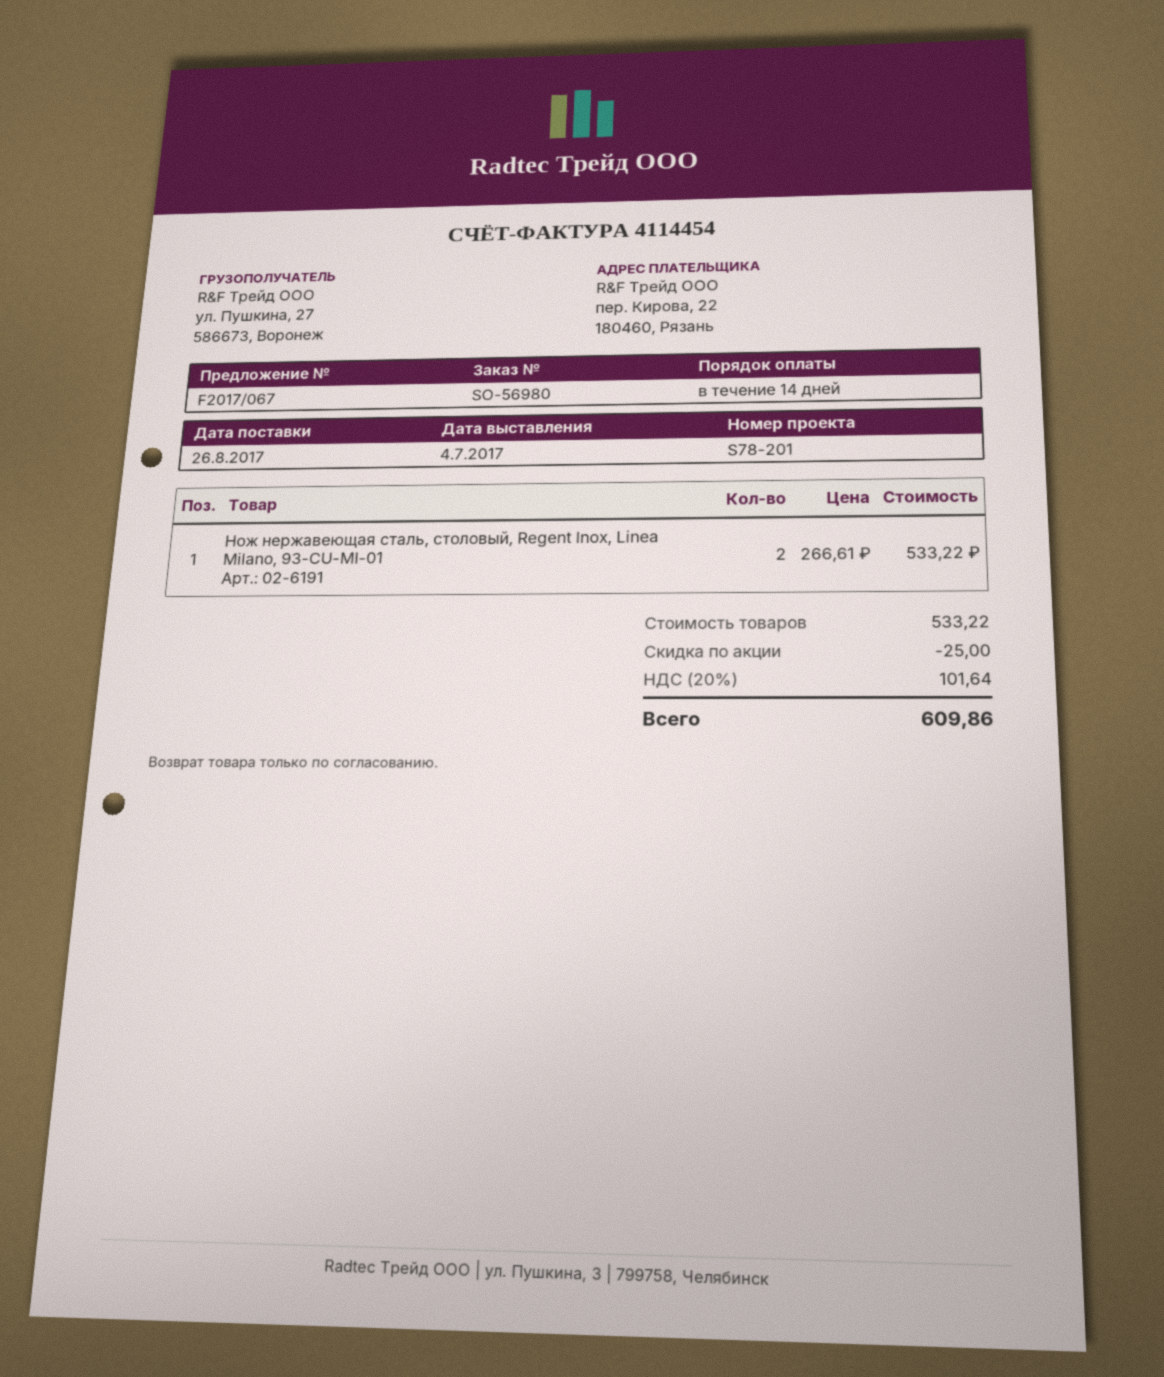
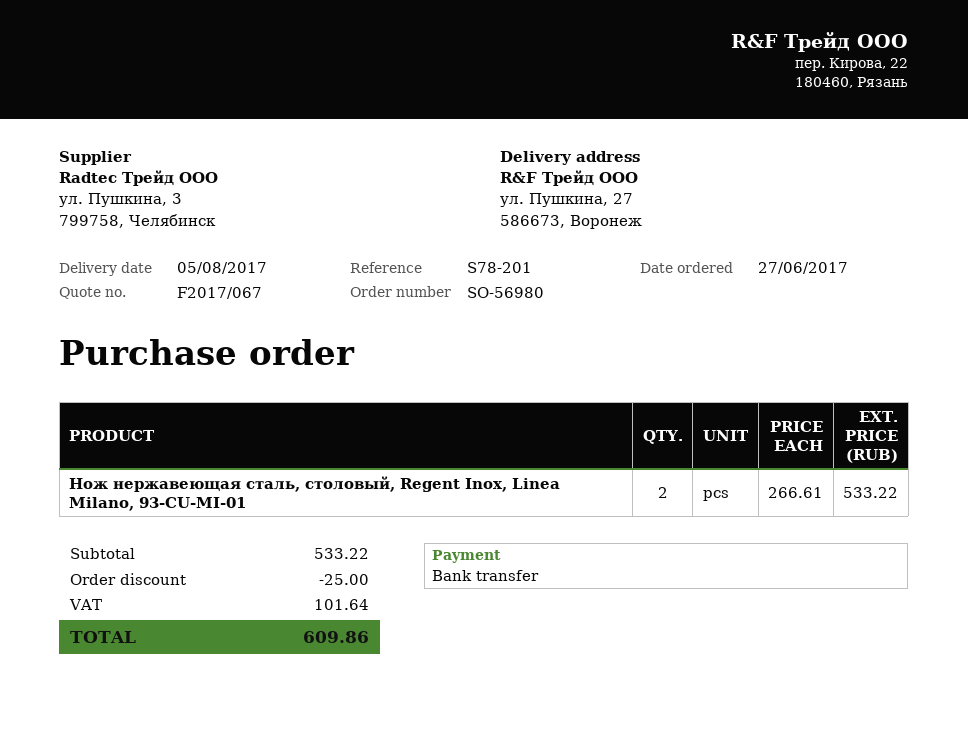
delivery date: 2017-08-26 -> 2017-08-05

